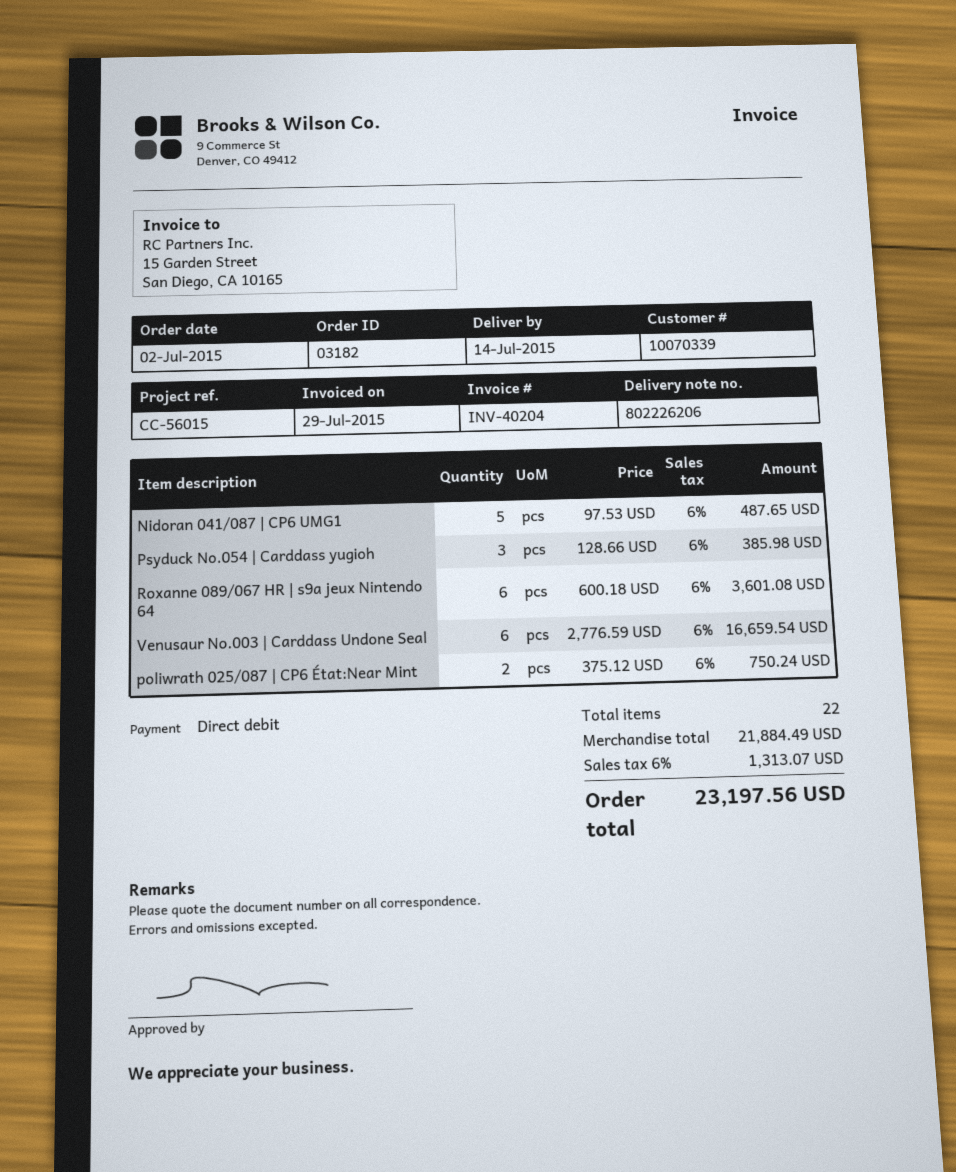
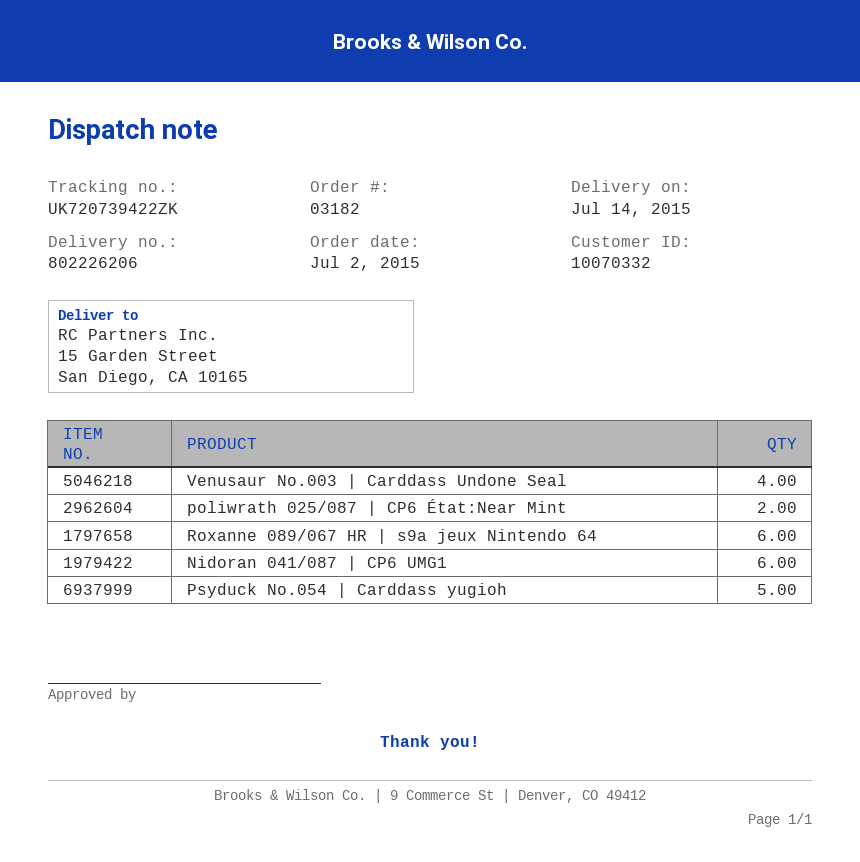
customer number: 10070339 -> 10070332
Nidoran 041/087 | CP6 UMG1: 5 -> 6
Psyduck No.054 | Carddass yugioh: 3 -> 5
Venusaur No.003 | Carddass Undone Seal: 6 -> 4

